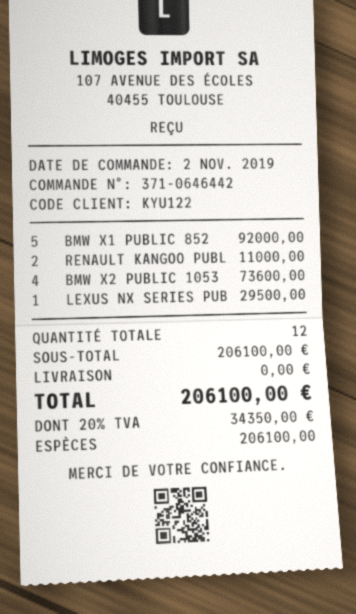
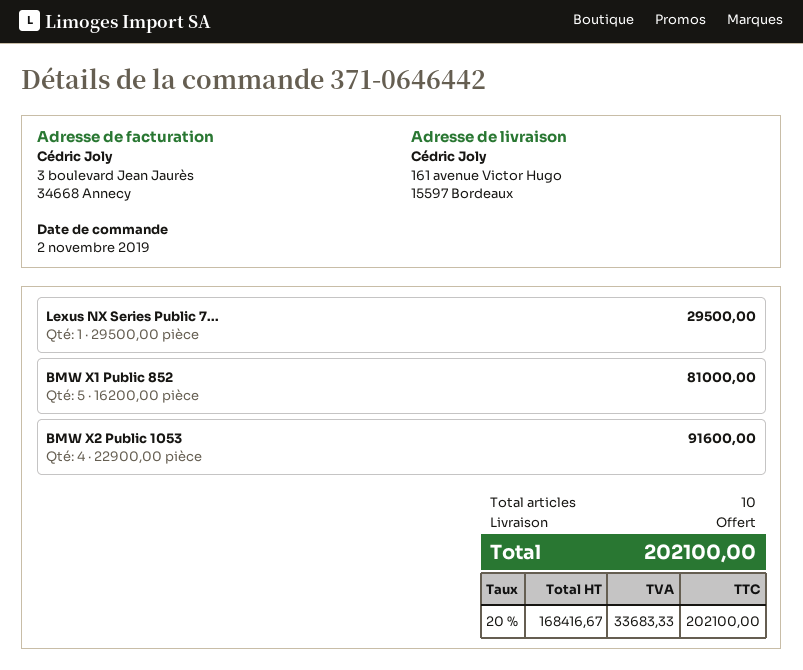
BMW X1 PUBLIC 852: 5 for 92000.00 -> 5 for 81000.00
RENAULT KANGOO PUBL: 2 for 11000.00 -> none
BMW X2 PUBLIC 1053: 4 for 73600.00 -> 4 for 91600.00
total quantity: 12 -> 10
tax: 20% = 34350.00 -> 20% = 33683.33
total: 206100.00 -> 202100.00

